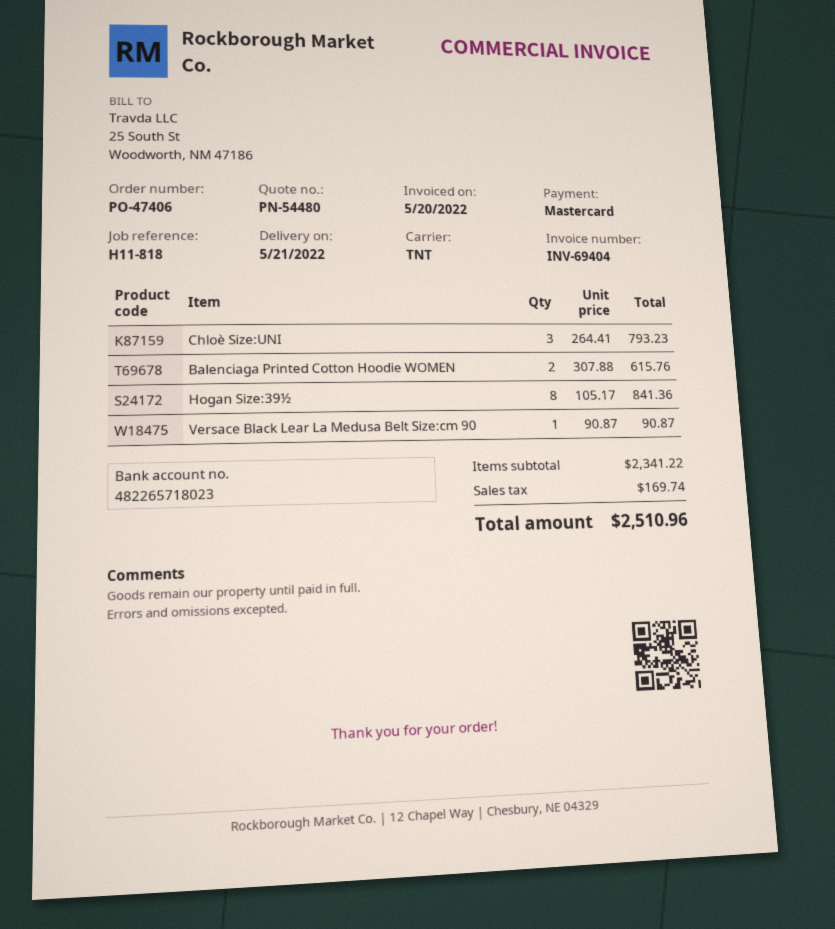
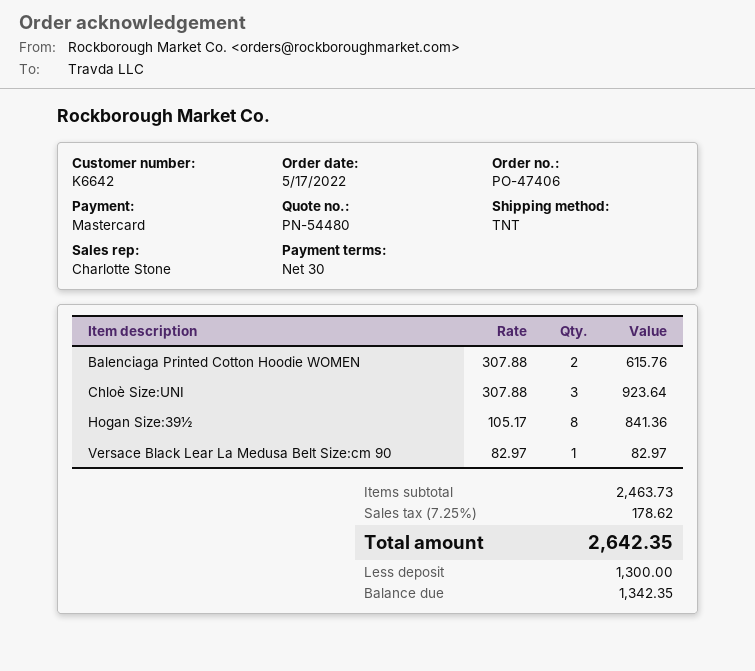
Chloè Size:UNI: 3 x 264.41 = 793.23 -> 3 x 307.88 = 923.64
Versace Black Lear La Medusa Belt Size:cm 90: 1 x 90.87 = 90.87 -> 1 x 82.97 = 82.97
subtotal: 2341.22 -> 2463.73
tax: 169.74 -> 178.62
total: 2510.96 -> 2642.35

